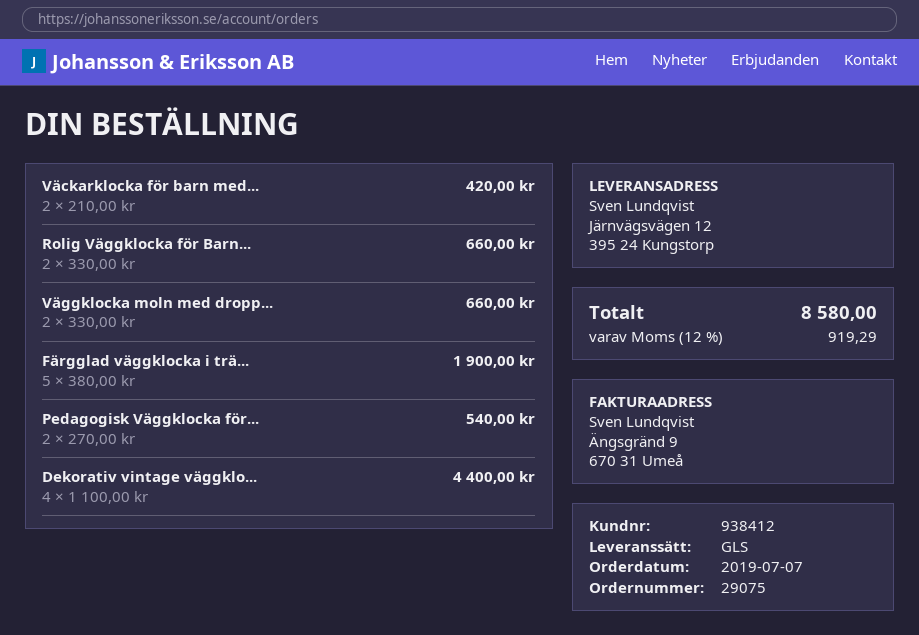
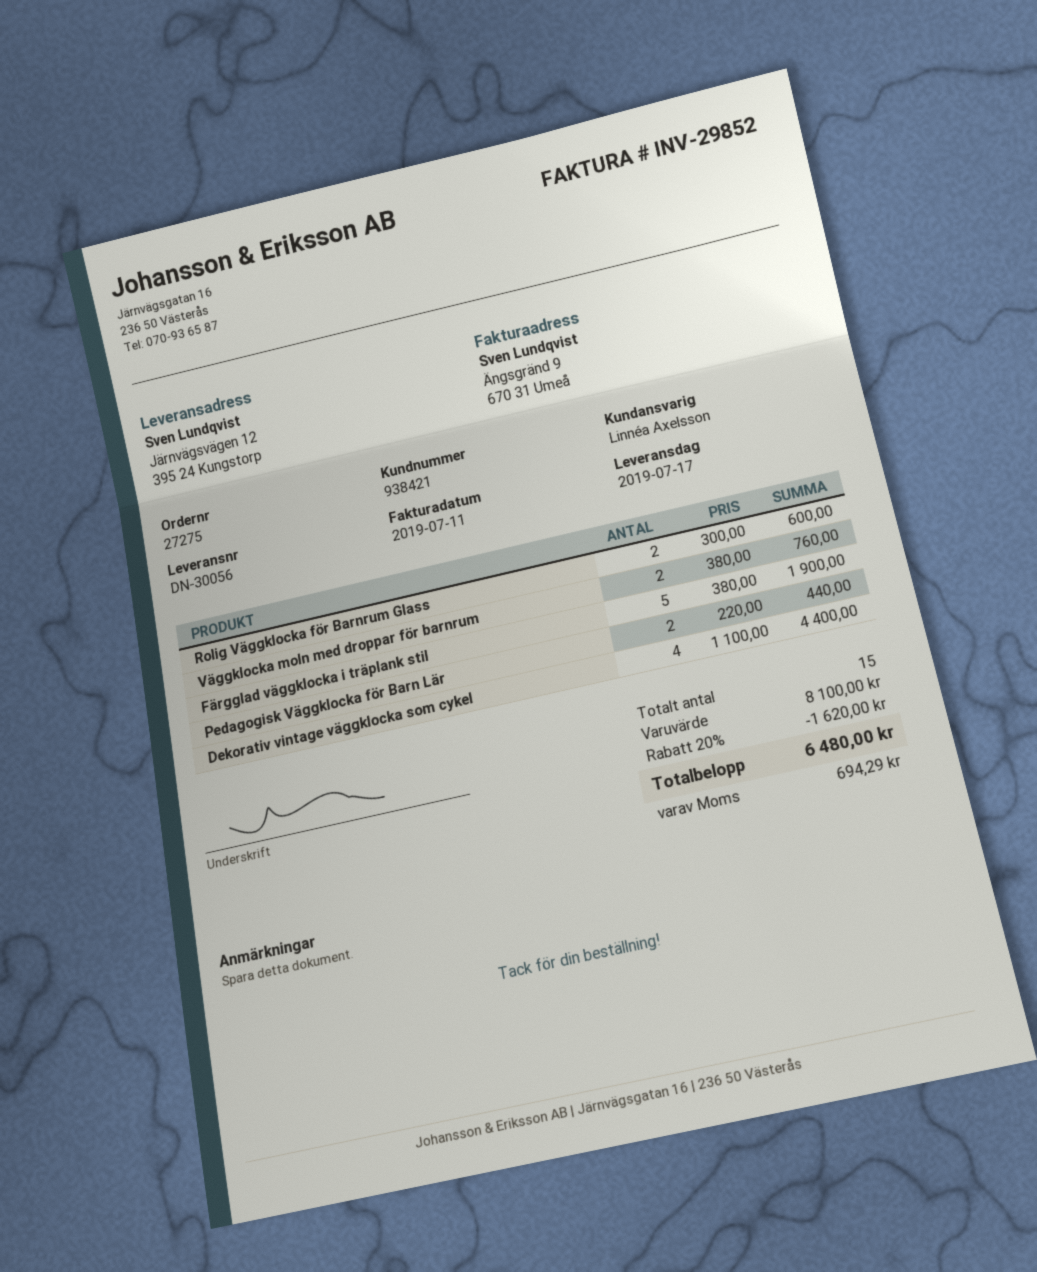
order number: 29075 -> 27275
customer number: 938412 -> 938421
Väckarklocka för barn med...: 2 x 210.00 = 420.00 -> none
Rolig Väggklocka för Barn...: 2 x 330.00 = 660.00 -> 2 x 300.00 = 600.00
Väggklocka moln med dropp...: 2 x 330.00 = 660.00 -> 2 x 380.00 = 760.00
Pedagogisk Väggklocka för...: 2 x 270.00 = 540.00 -> 2 x 220.00 = 440.00
discount: none -> 20% = 1620.00
tax: 919.29 -> 694.29
total: 8580.00 -> 6480.00

